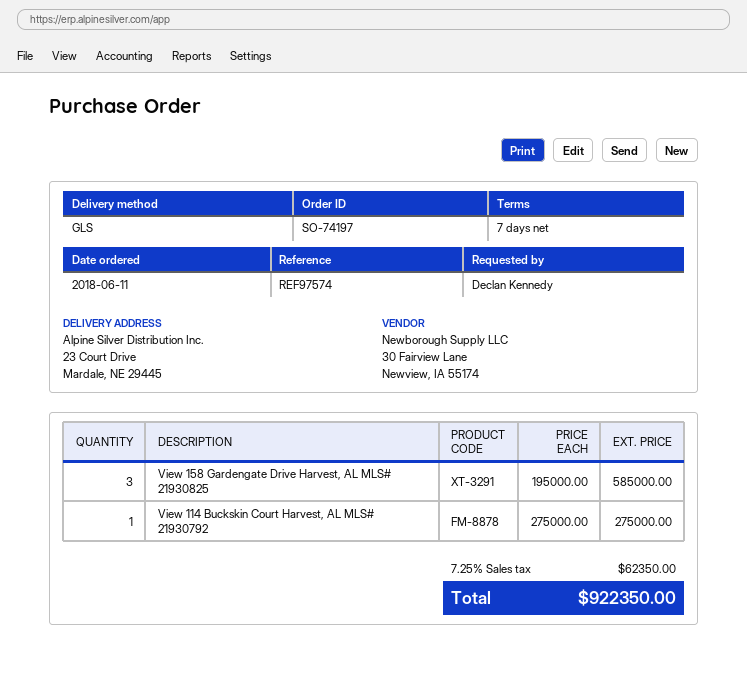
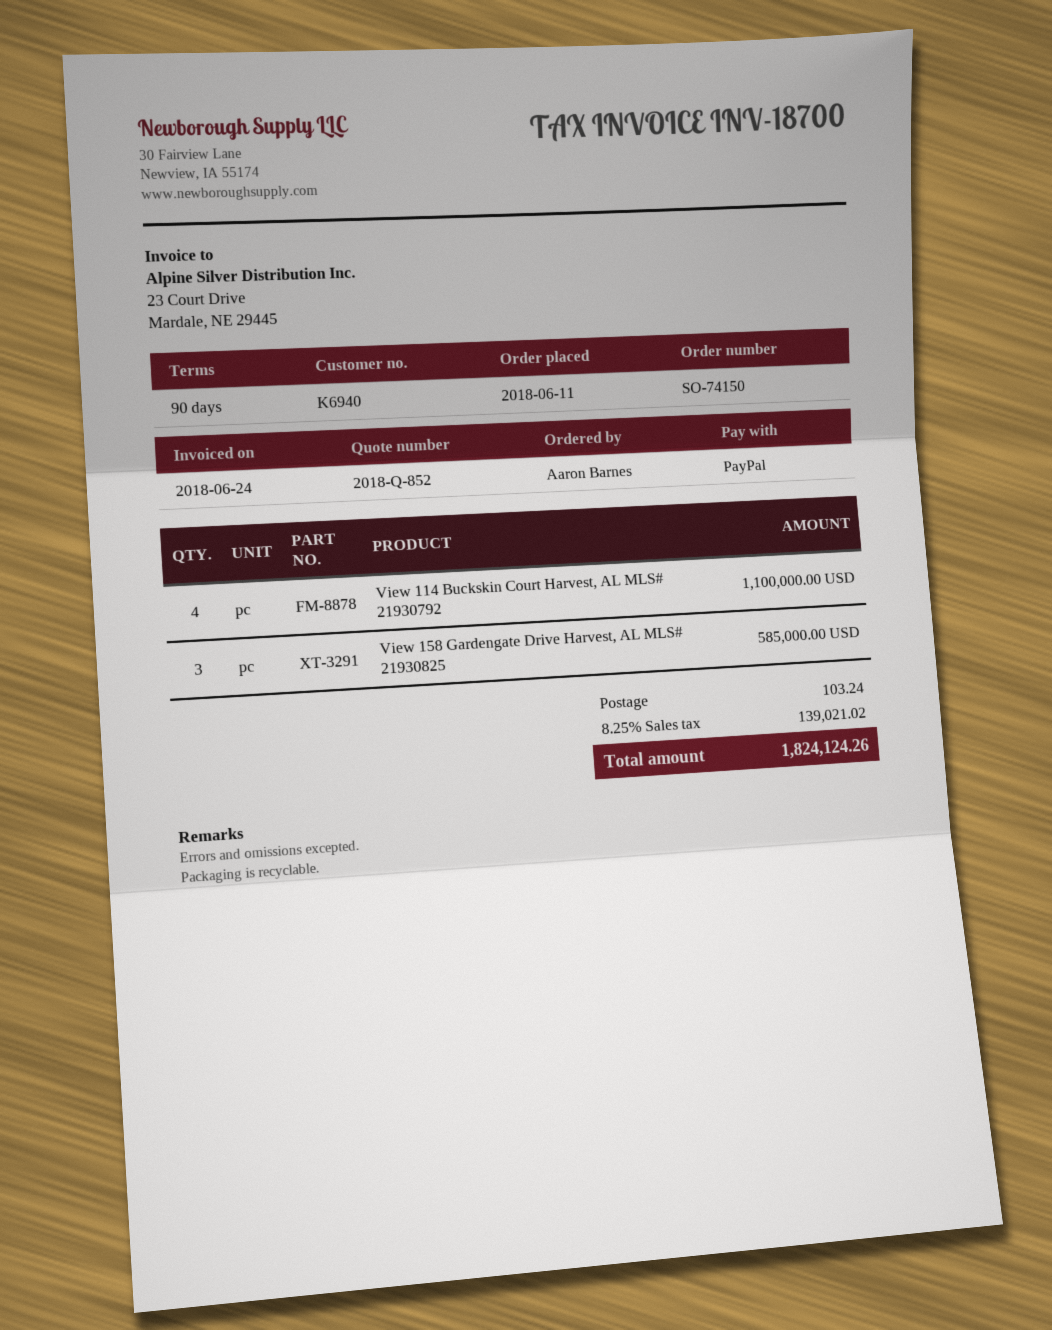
order number: SO-74197 -> SO-74150
payment terms: 7 days -> 90 days
ordered by: Declan Kennedy -> Aaron Barnes
View 114 Buckskin Court Harvest, AL MLS# 21930792: 1 for 275000.00 -> 4 for 1100000.00
shipping: none -> 103.24
tax: 7.25% = 62350.00 -> 8.25% = 139021.02
total: 922350.00 -> 1824124.26

